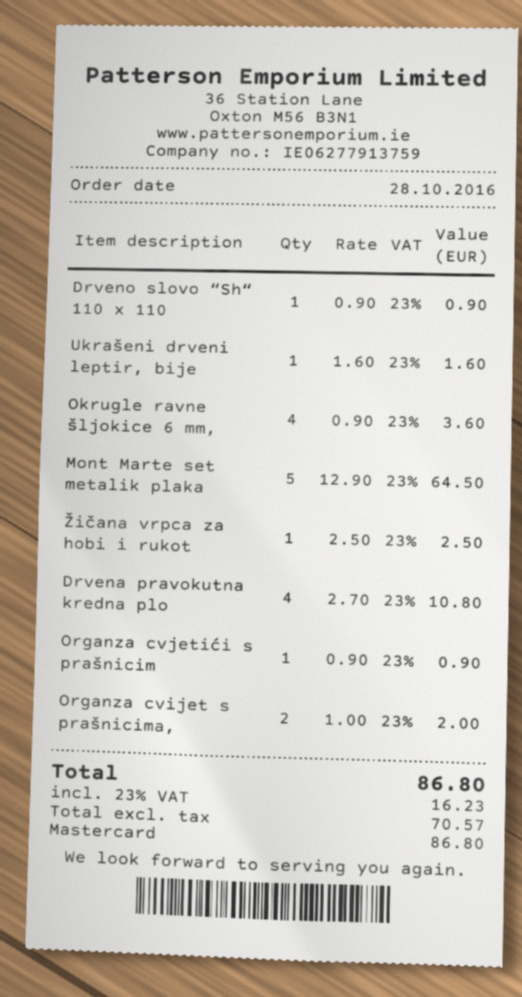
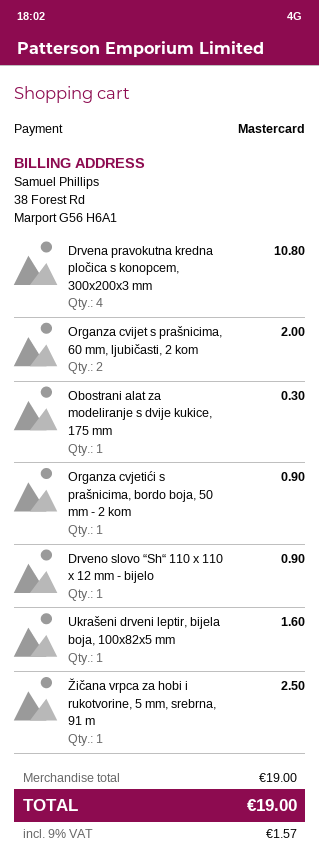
Okrugle ravne šljokice 6 mm,: 4 for 3.60 -> none
Mont Marte set metalik plaka: 5 for 64.50 -> none
Obostrani alat za modeliranje s dvije kukice, 175 mm: none -> 1 for 0.30
tax: 23% = 16.23 -> 9% = 1.57
total: 86.80 -> 19.00

